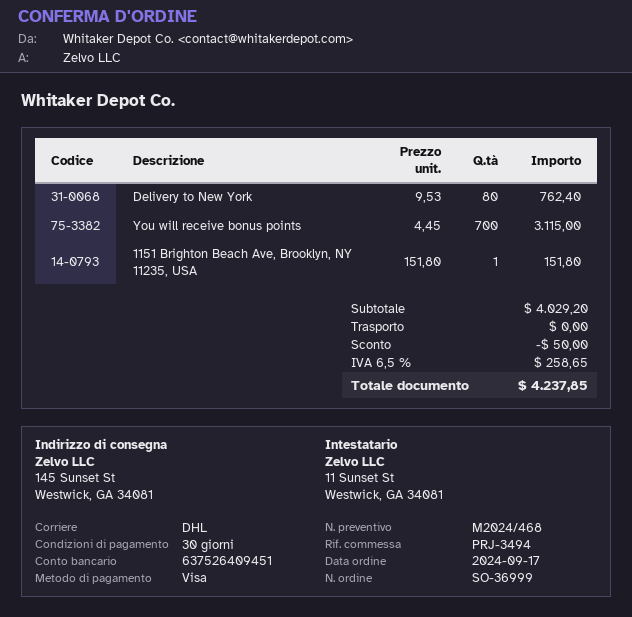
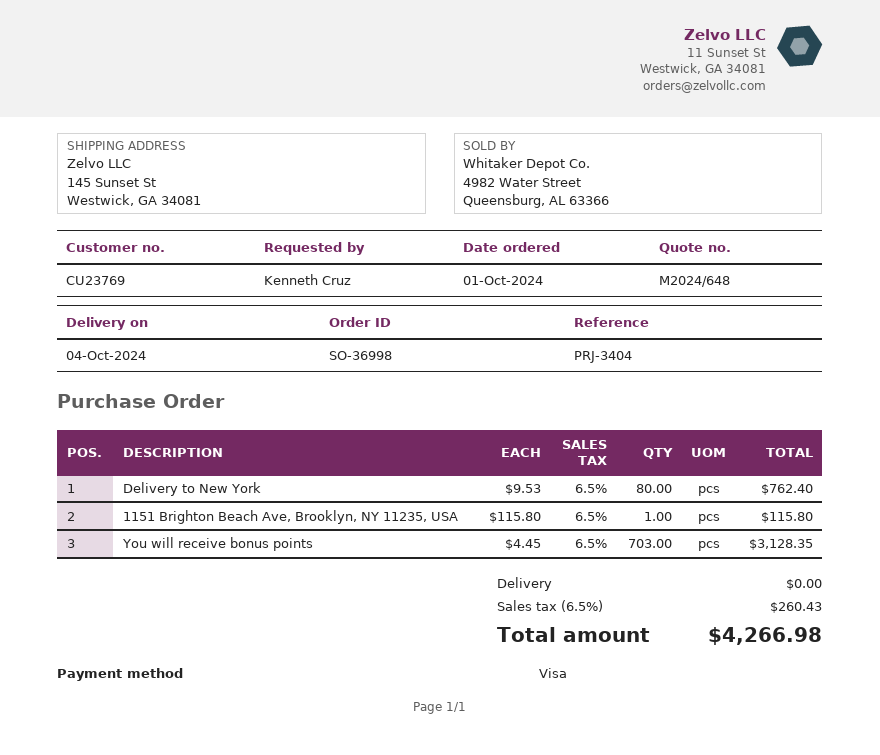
quote number: M2024/468 -> M2024/648
order number: SO-36999 -> SO-36998
order date: 2024-09-17 -> 2024-10-01
reference: PRJ-3494 -> PRJ-3404
You will receive bonus points: 700 x 4.45 = 3115.00 -> 703 x 4.45 = 3128.35
1151 Brighton Beach Ave, Brooklyn, NY 11235, USA: 1 x 151.80 = 151.80 -> 1 x 115.80 = 115.80
discount: 50.00 -> none
tax: 6.5% = 258.65 -> 6.5% = 260.43
total: 4237.85 -> 4266.98

